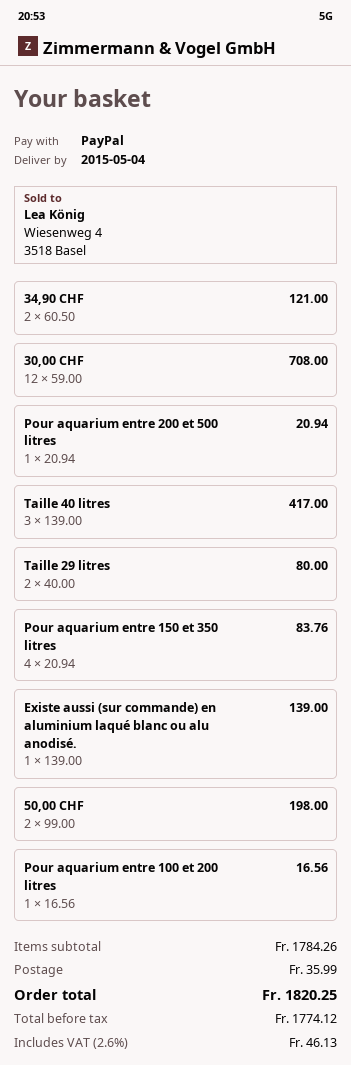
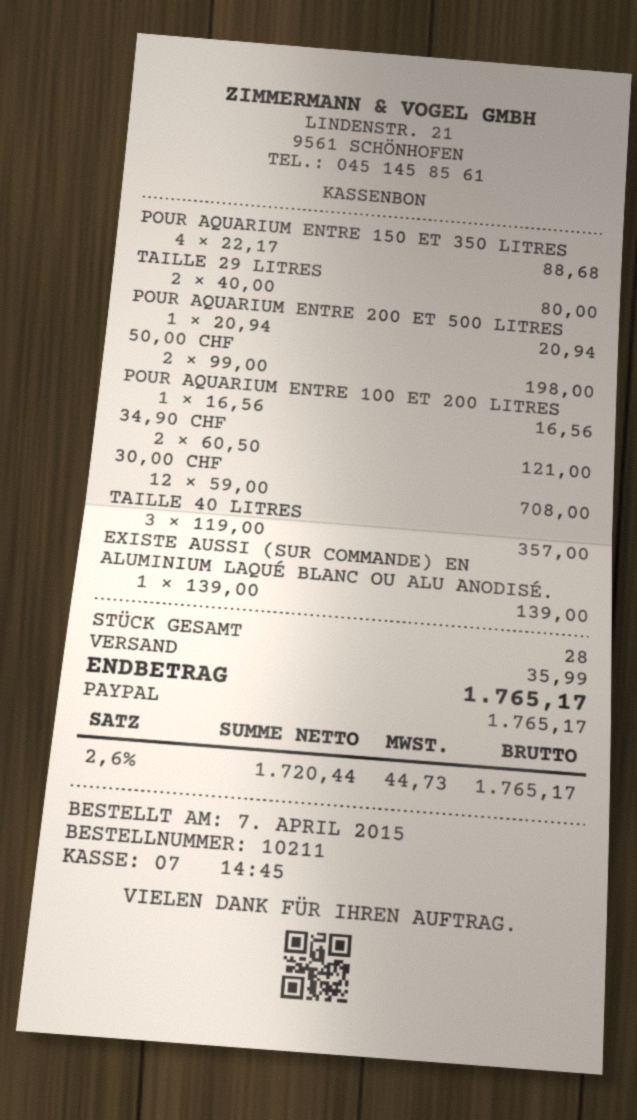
Taille 40 litres: 3 x 139.00 = 417.00 -> 3 x 119.00 = 357.00
Pour aquarium entre 150 et 350 litres: 4 x 20.94 = 83.76 -> 4 x 22.17 = 88.68
net: 1774.12 -> 1720.44
tax: 2.6% = 46.13 -> 2.6% = 44.73
total: 1820.25 -> 1765.17

